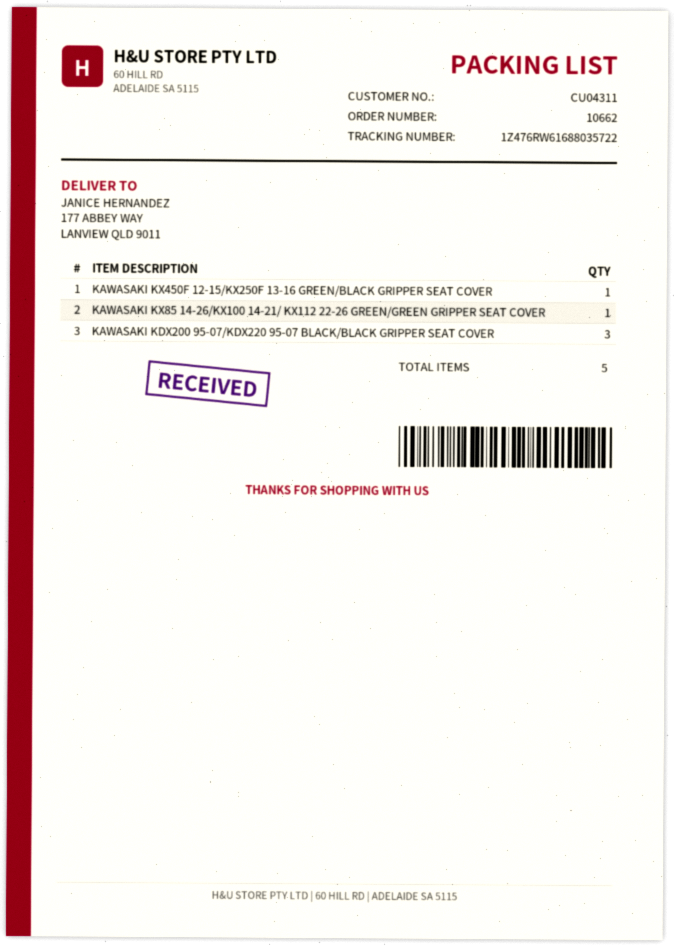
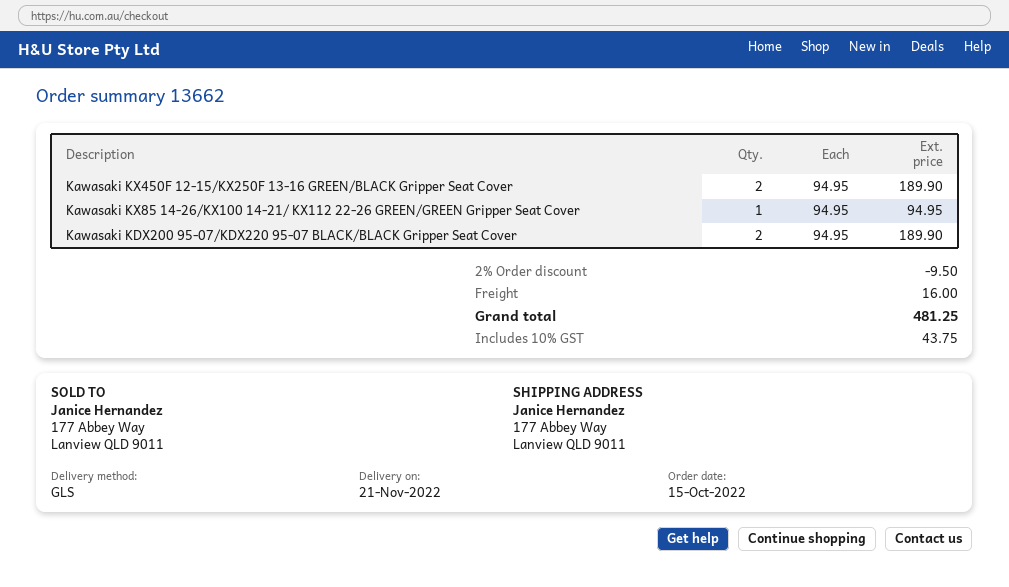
order number: 10662 -> 13662
KAWASAKI KX450F 12-15/KX250F 13-16 GREEN/BLACK GRIPPER SEAT COVER: 1 -> 2
KAWASAKI KDX200 95-07/KDX220 95-07 BLACK/BLACK GRIPPER SEAT COVER: 3 -> 2

